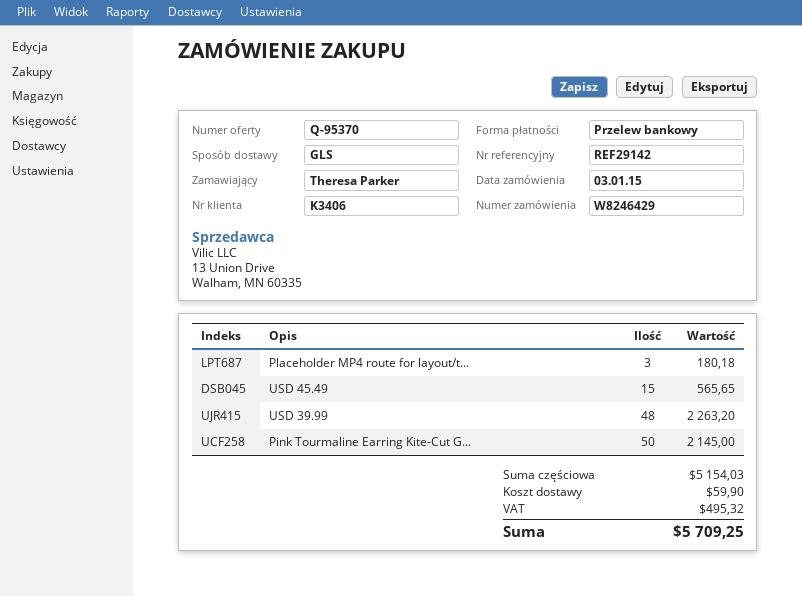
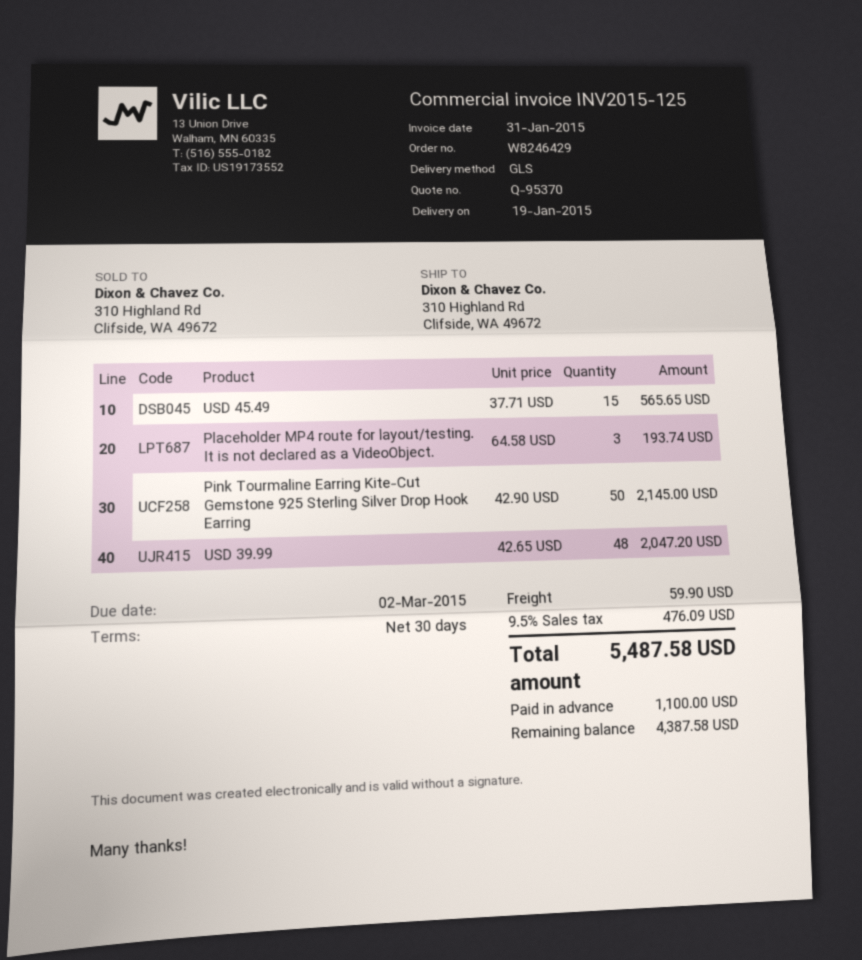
Placeholder MP4 route for layout/t...: 3 for 180.18 -> 3 for 193.74
USD 39.99: 48 for 2263.20 -> 48 for 2047.20
tax: 495.32 -> 476.09
total: 5709.25 -> 5487.58

